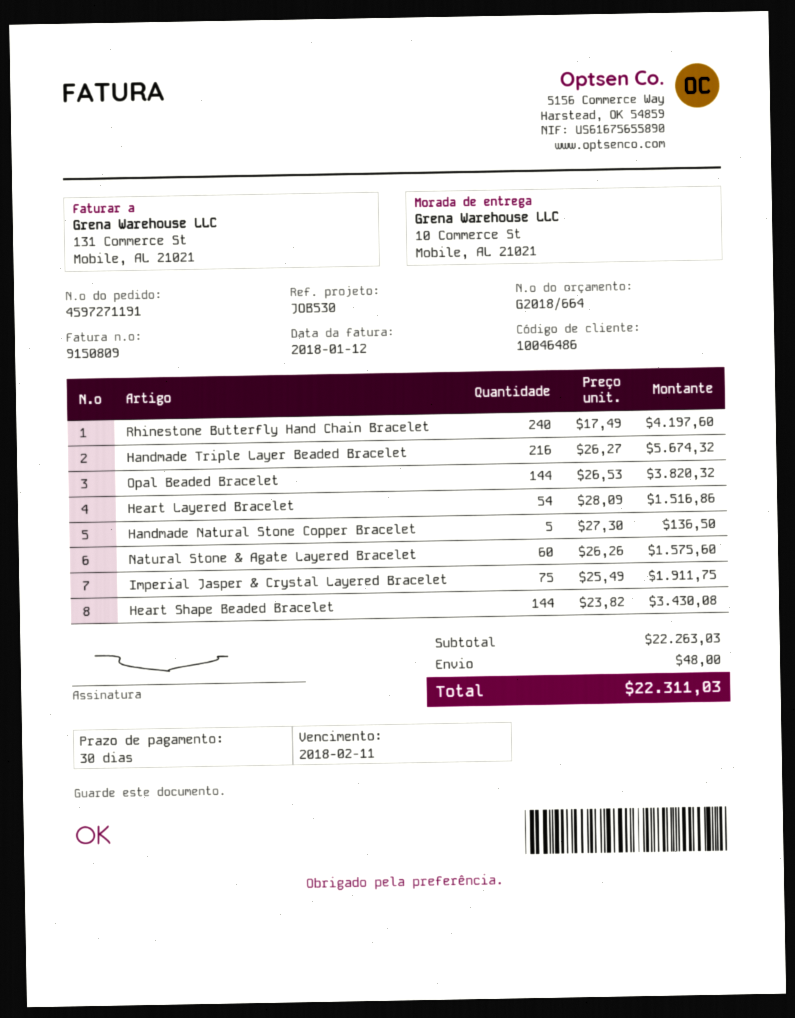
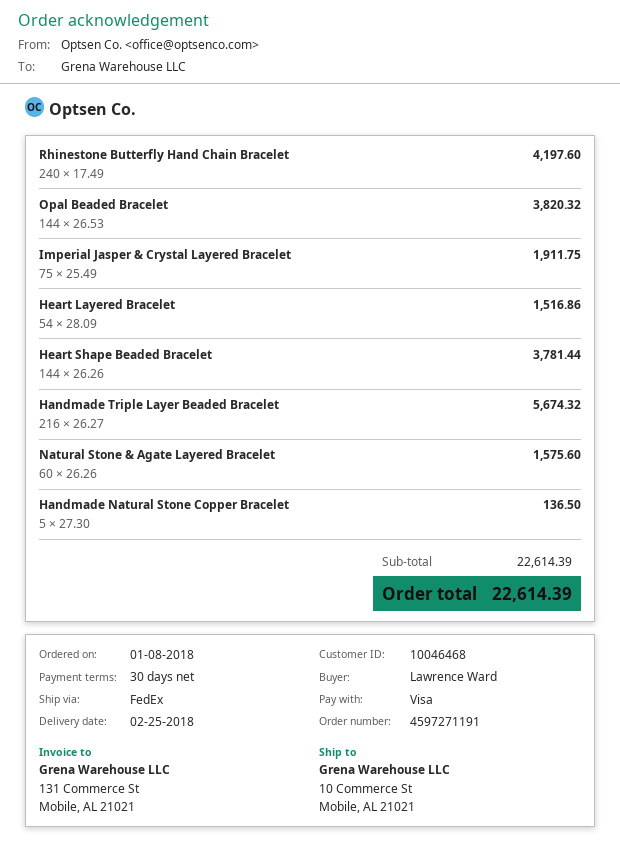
customer number: 10046486 -> 10046468
Heart Shape Beaded Bracelet: 144 x 23.82 = 3430.08 -> 144 x 26.26 = 3781.44
subtotal: 22263.03 -> 22614.39
shipping: 48.00 -> none
total: 22311.03 -> 22614.39

